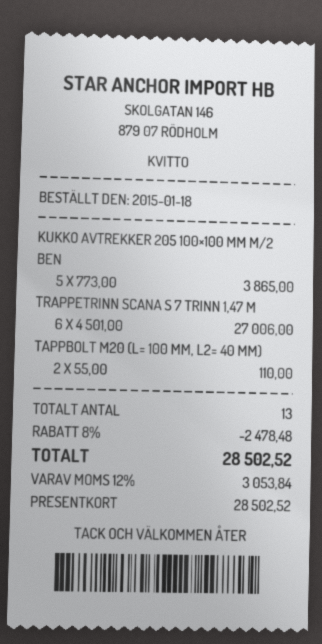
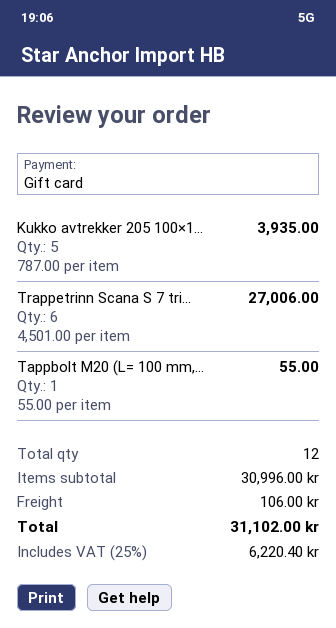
KUKKO AVTREKKER 205 100×100 MM M/2 BEN: 5 x 773.00 = 3865.00 -> 5 x 787.00 = 3935.00
TAPPBOLT M20 (L= 100 MM, L2= 40 MM): 2 x 55.00 = 110.00 -> 1 x 55.00 = 55.00
total quantity: 13 -> 12
discount: 8% = 2478.48 -> none
shipping: none -> 106.00
tax: 12% = 3053.84 -> 25% = 6220.40
total: 28502.52 -> 31102.00

